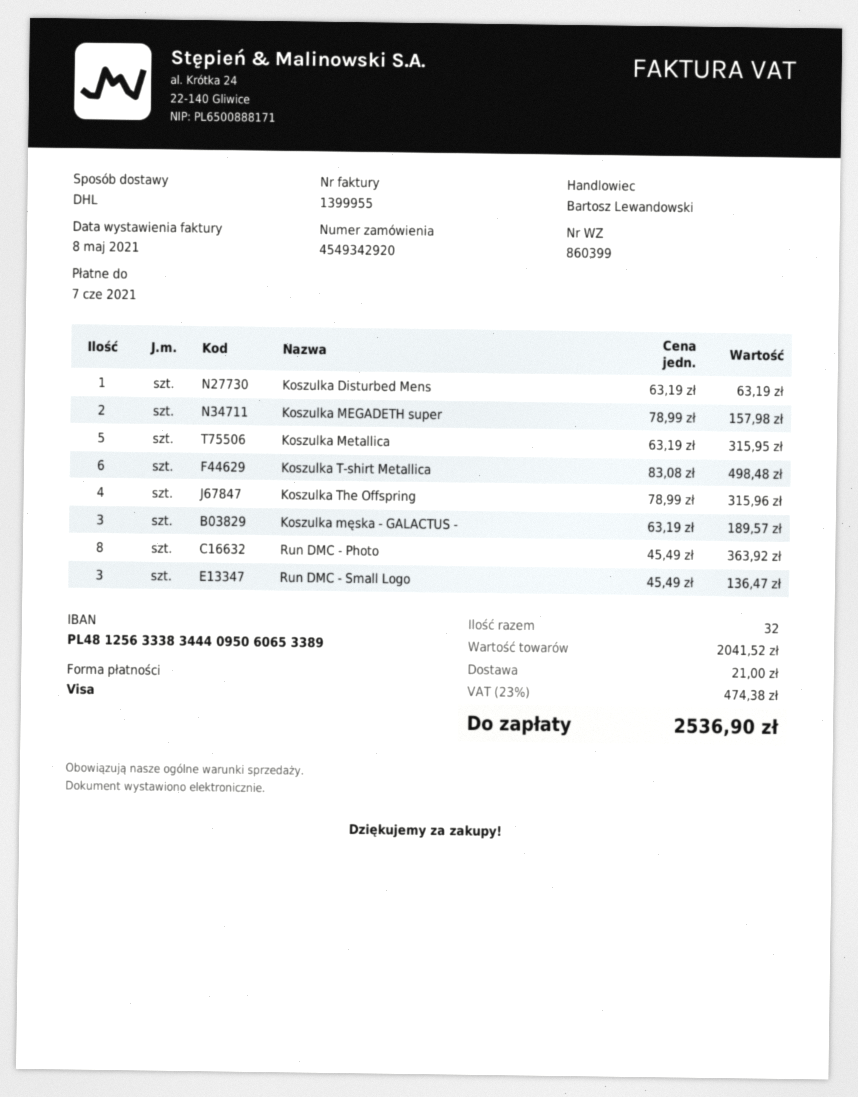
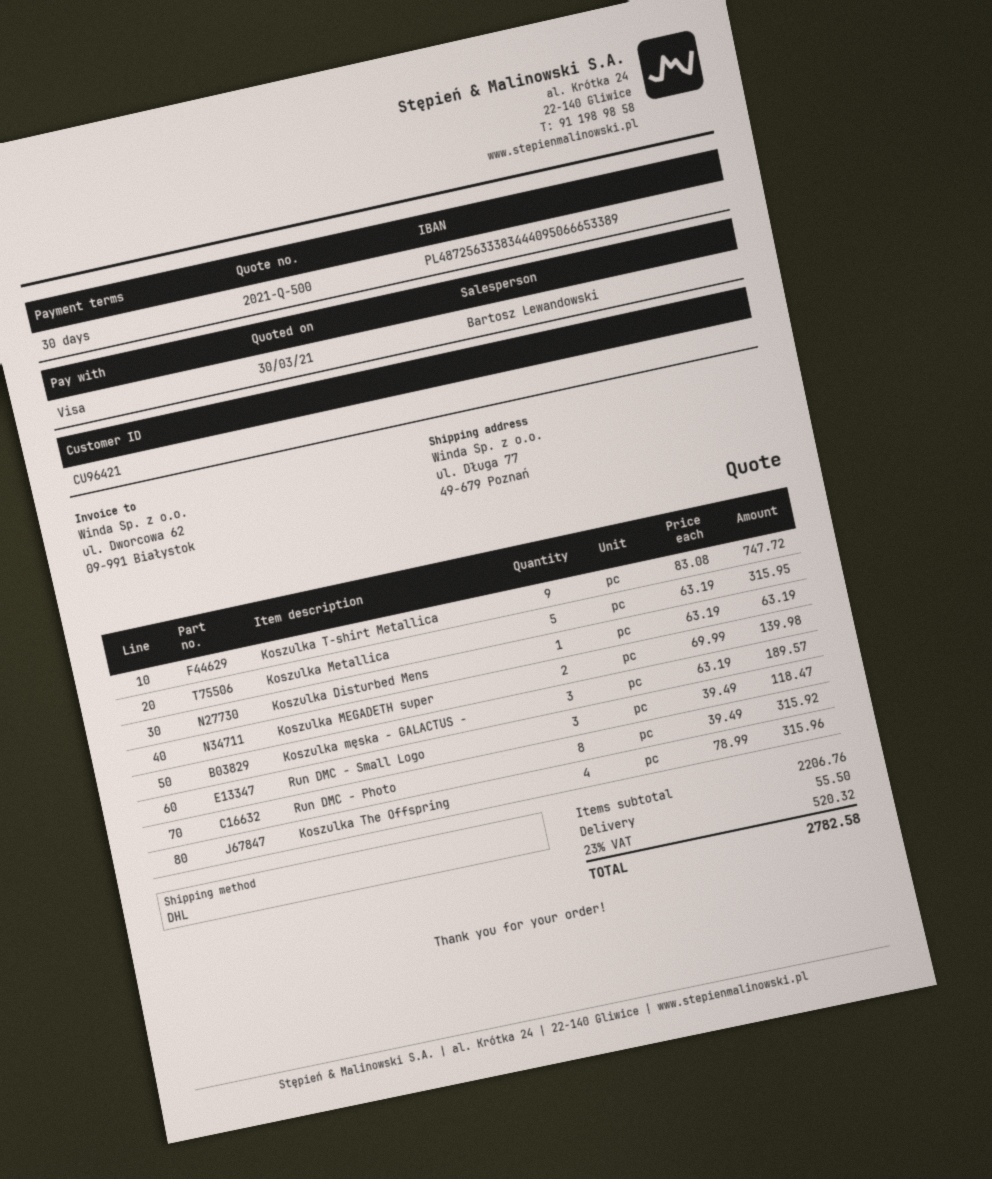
bank account: PL48125633383444095060653389 -> PL48725633383444095066653389
Koszulka MEGADETH super: 2 x 78.99 = 157.98 -> 2 x 69.99 = 139.98
Koszulka T-shirt Metallica: 6 x 83.08 = 498.48 -> 9 x 83.08 = 747.72
Run DMC - Photo: 8 x 45.49 = 363.92 -> 8 x 39.49 = 315.92
Run DMC - Small Logo: 3 x 45.49 = 136.47 -> 3 x 39.49 = 118.47
subtotal: 2041.52 -> 2206.76
shipping: 21.00 -> 55.50
tax: 23% = 474.38 -> 23% = 520.32
total: 2536.90 -> 2782.58

